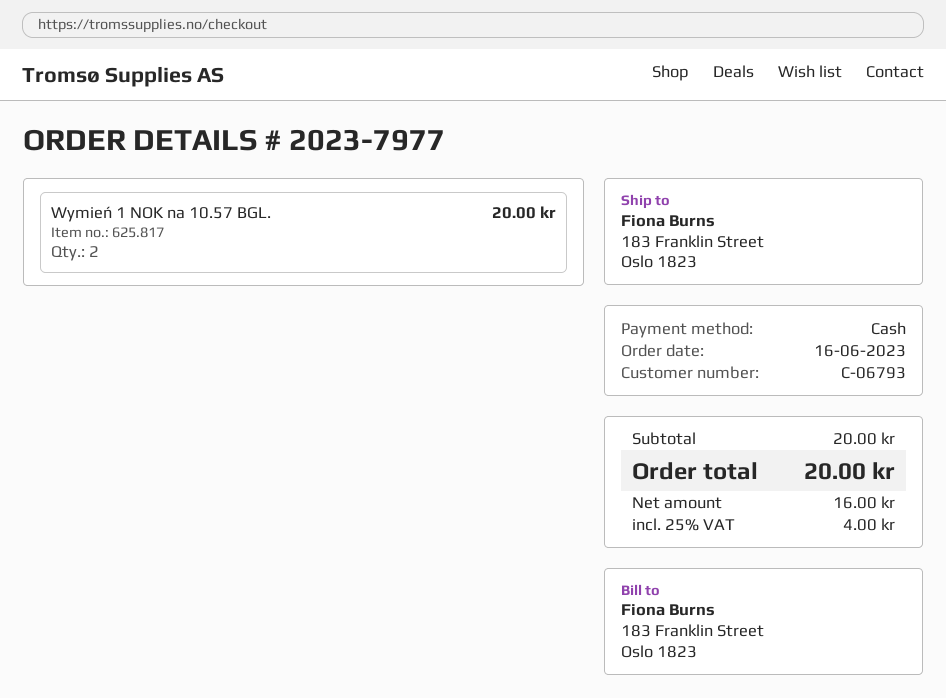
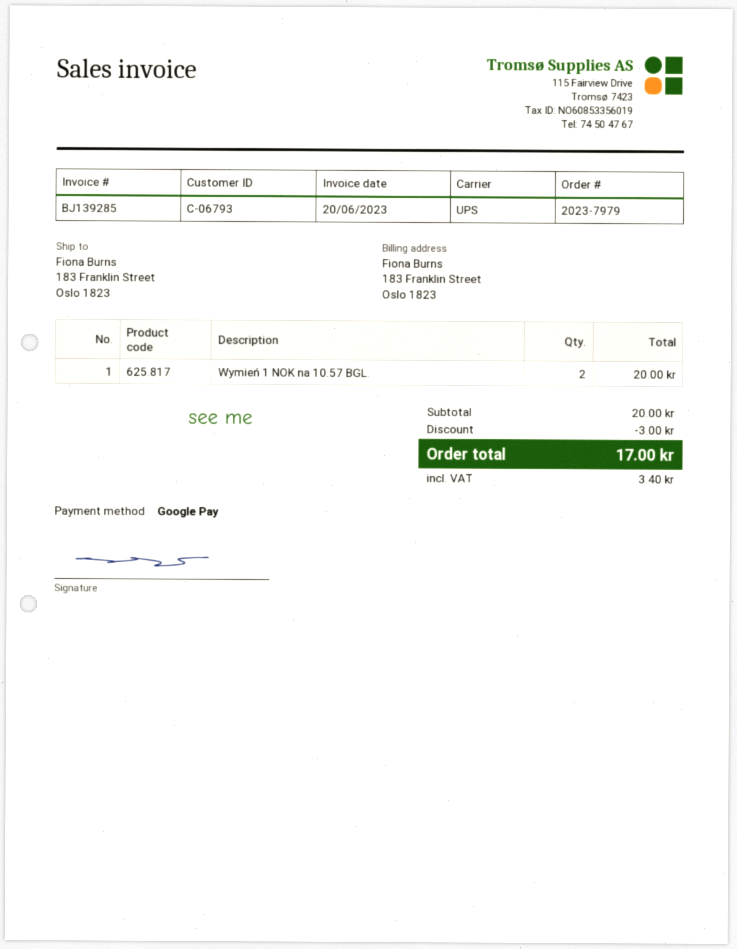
order number: 2023-7977 -> 2023-7979
payment method: cash -> Google Pay
discount: none -> 3.00
tax: 4.00 -> 3.40
total: 20.00 -> 17.00

